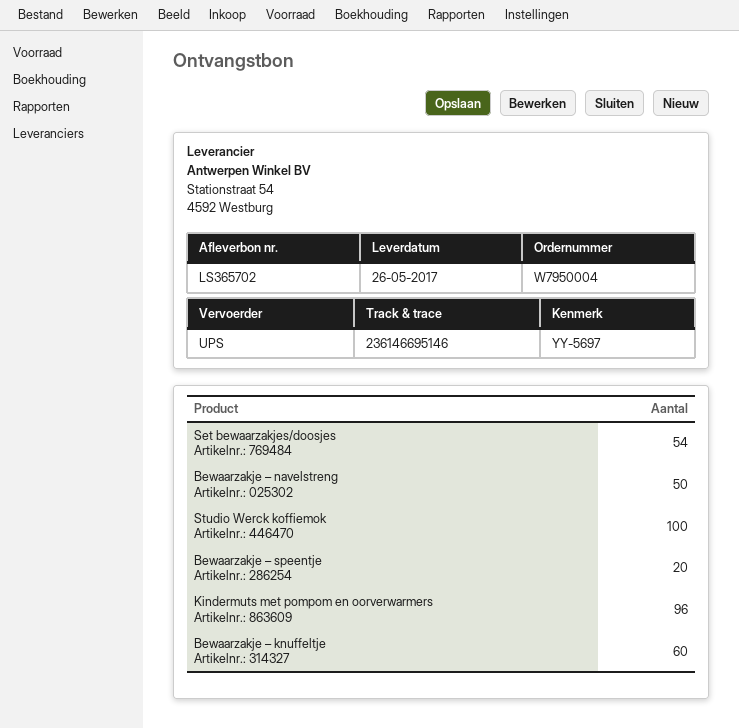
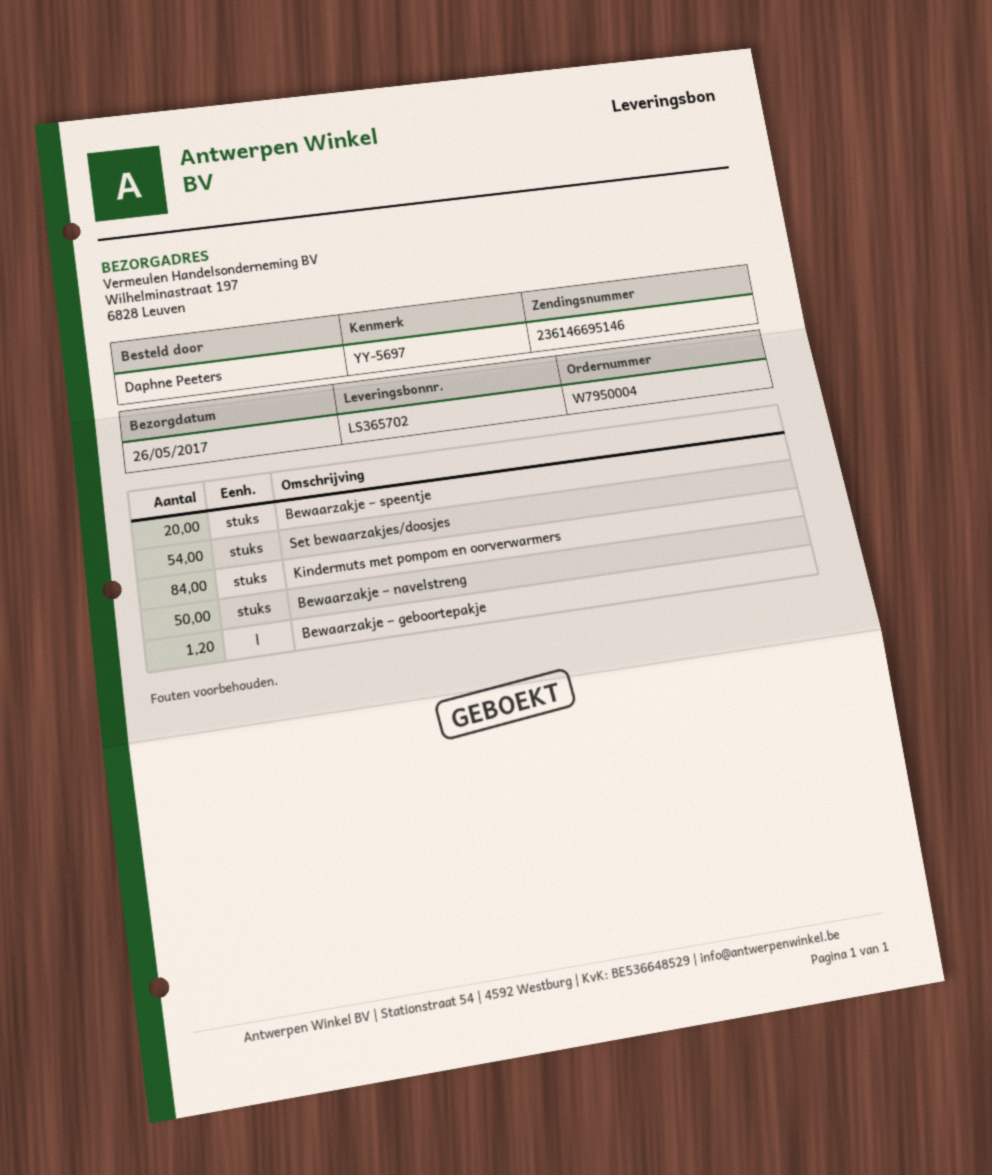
Studio Werck koffiemok: 100 -> none
Kindermuts met pompom en oorverwarmers: 96 -> 84
Bewaarzakje – knuffeltje: 60 -> none
Bewaarzakje – geboortepakje: none -> 1.2

